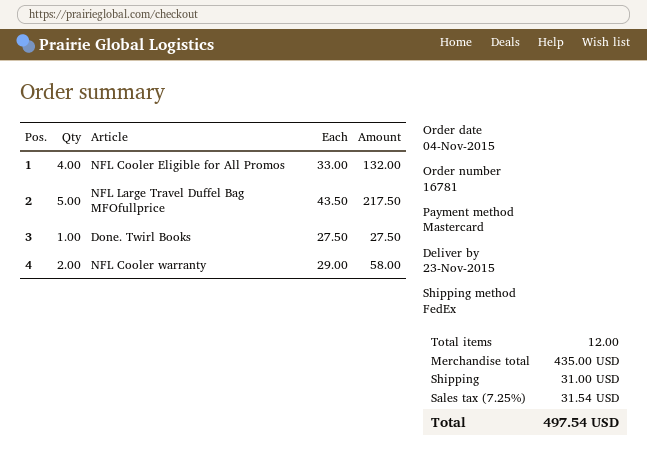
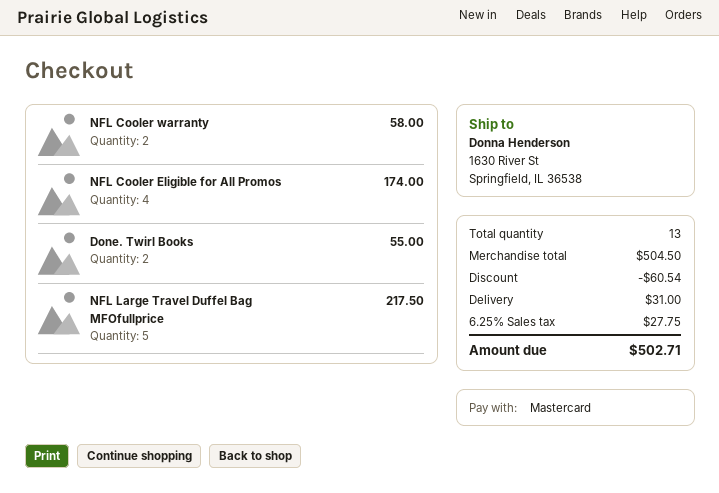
NFL Cooler Eligible for All Promos: 4 for 132.00 -> 4 for 174.00
Done. Twirl Books: 1 for 27.50 -> 2 for 55.00
total quantity: 12 -> 13
subtotal: 435.00 -> 504.50
discount: none -> 60.54
tax: 7.25% = 31.54 -> 6.25% = 27.75
total: 497.54 -> 502.71

